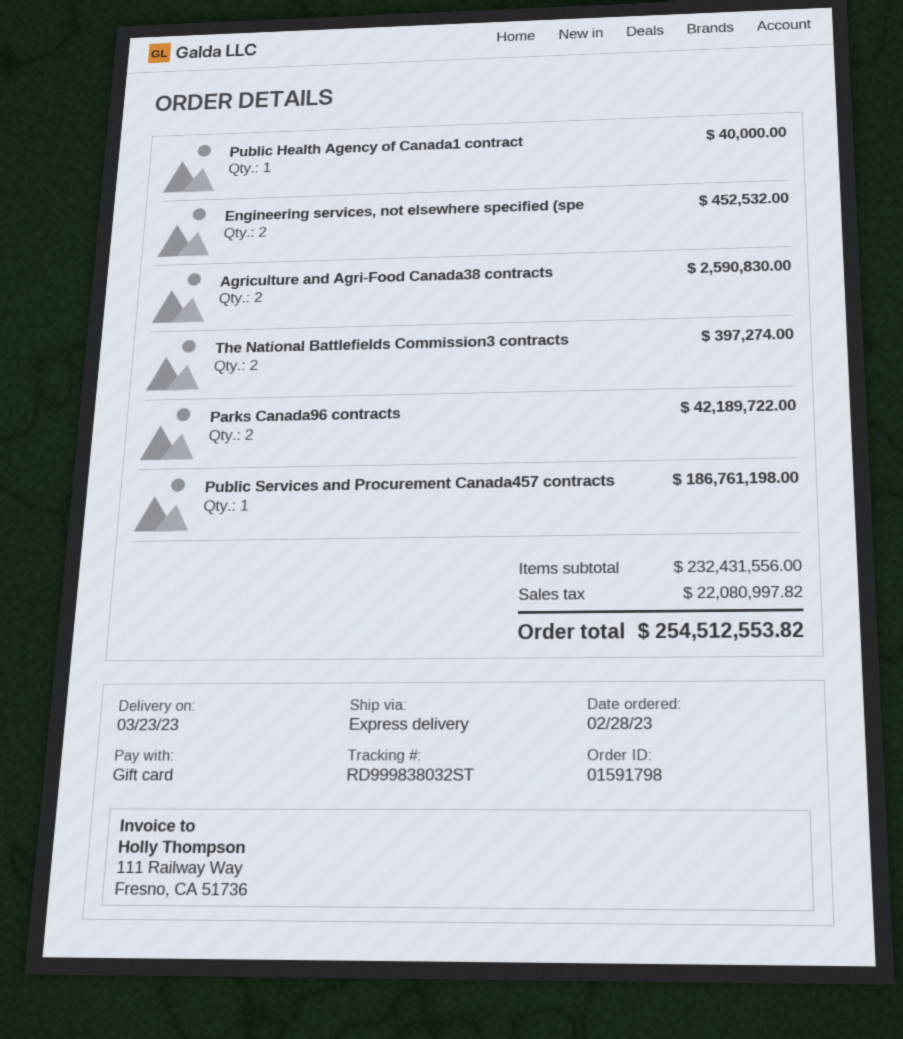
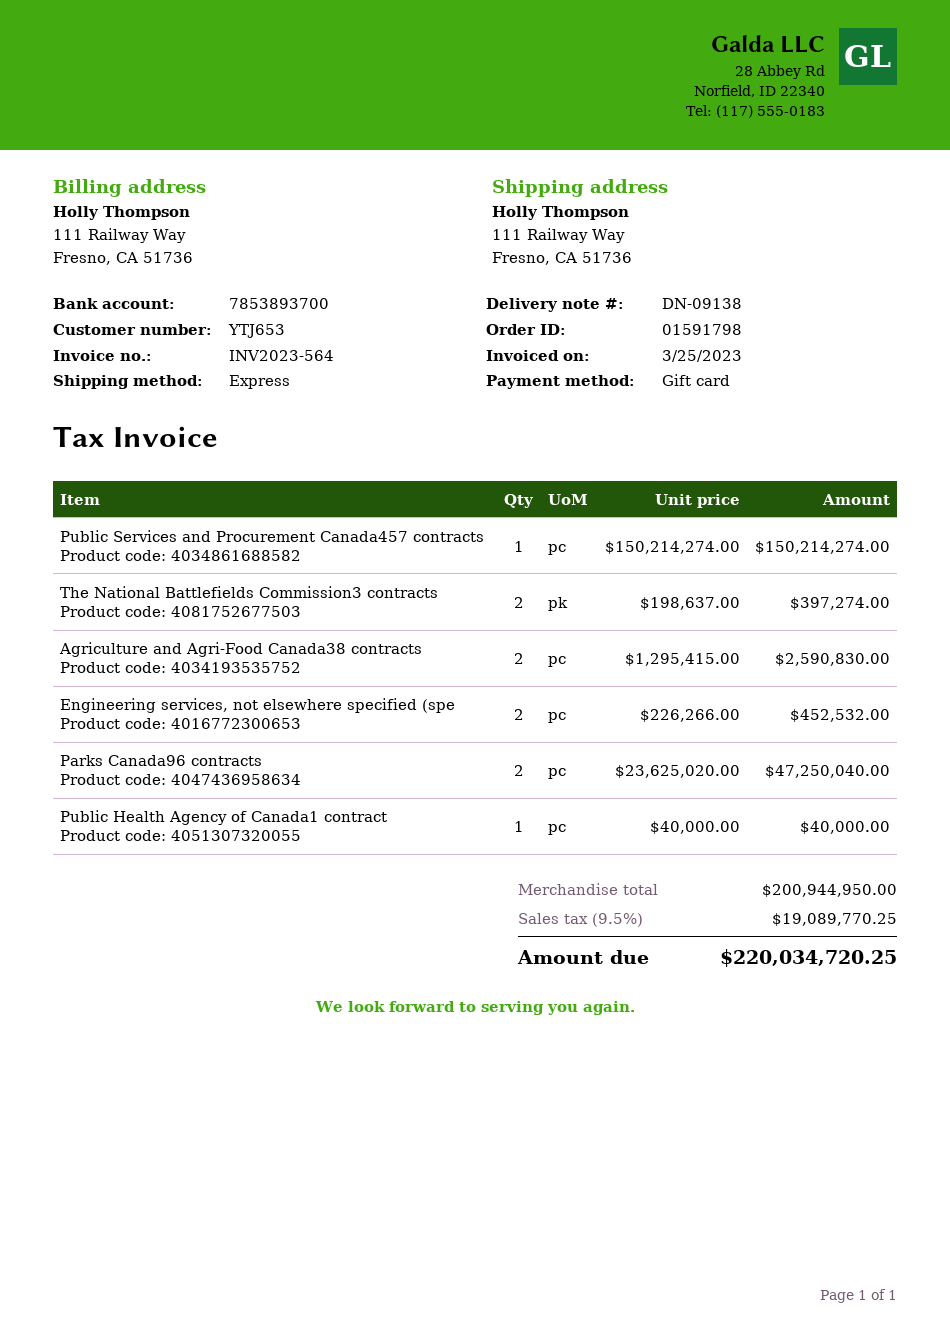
Parks Canada96 contracts: 2 for 42189722.00 -> 2 for 47250040.00
Public Services and Procurement Canada457 contracts: 1 for 186761198.00 -> 1 for 150214274.00
subtotal: 232431556.00 -> 200944950.00
tax: 22080997.82 -> 19089770.25
total: 254512553.82 -> 220034720.25

